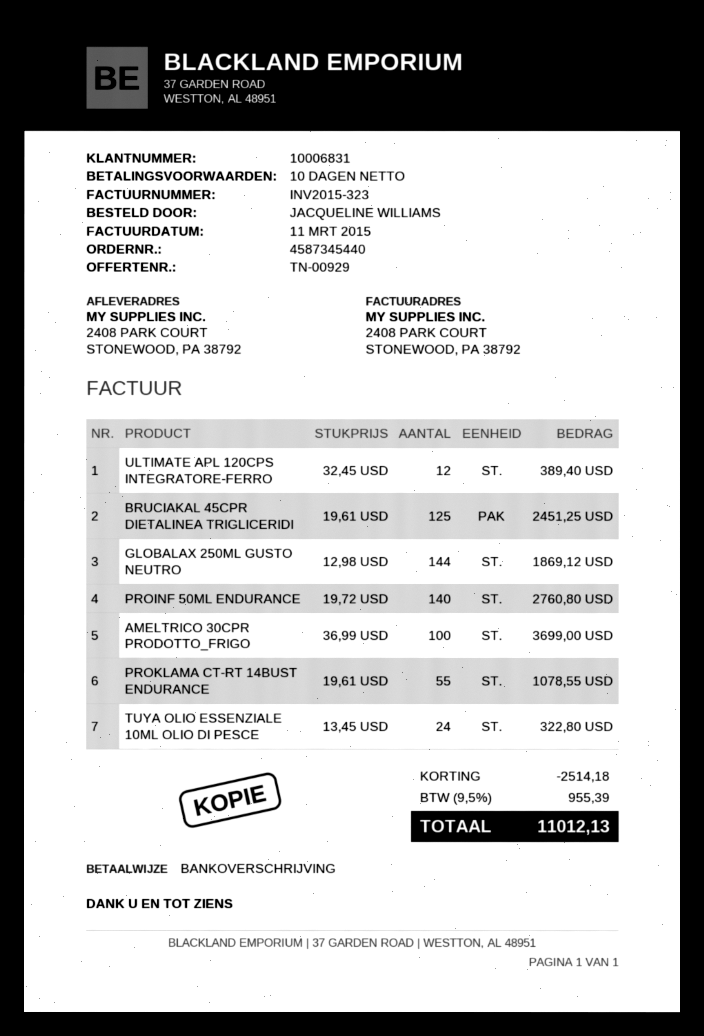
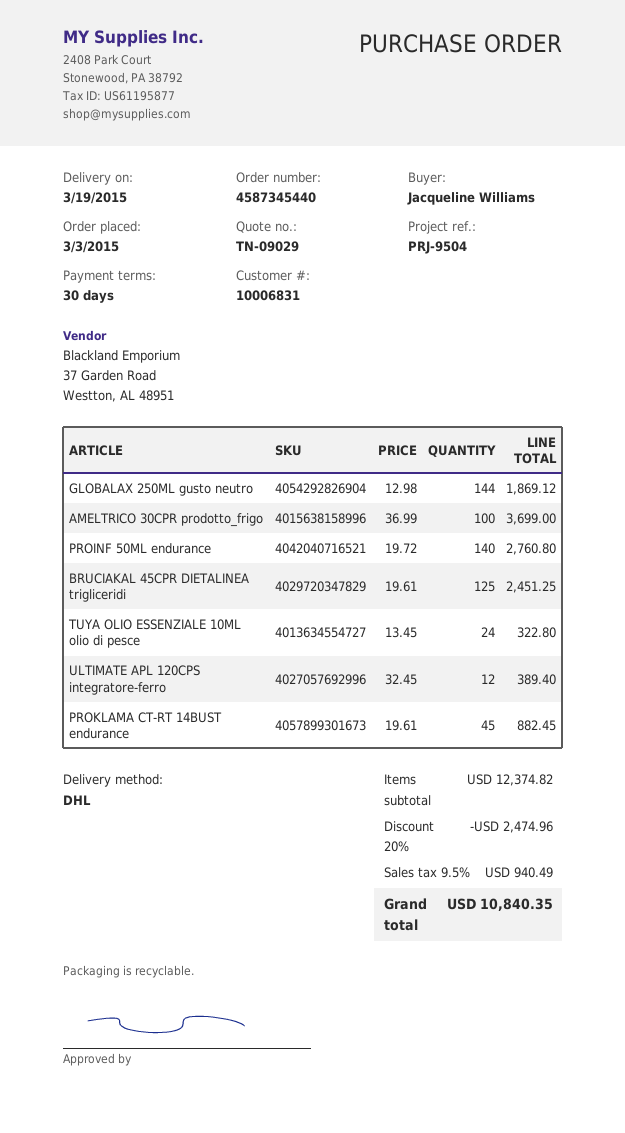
quote number: TN-00929 -> TN-09029
payment terms: 10 days -> 30 days
PROKLAMA CT-RT 14BUST ENDURANCE: 55 x 19.61 = 1078.55 -> 45 x 19.61 = 882.45
discount: 2514.18 -> 2474.96
tax: 9.5% = 955.39 -> 9.5% = 940.49
total: 11012.13 -> 10840.35

